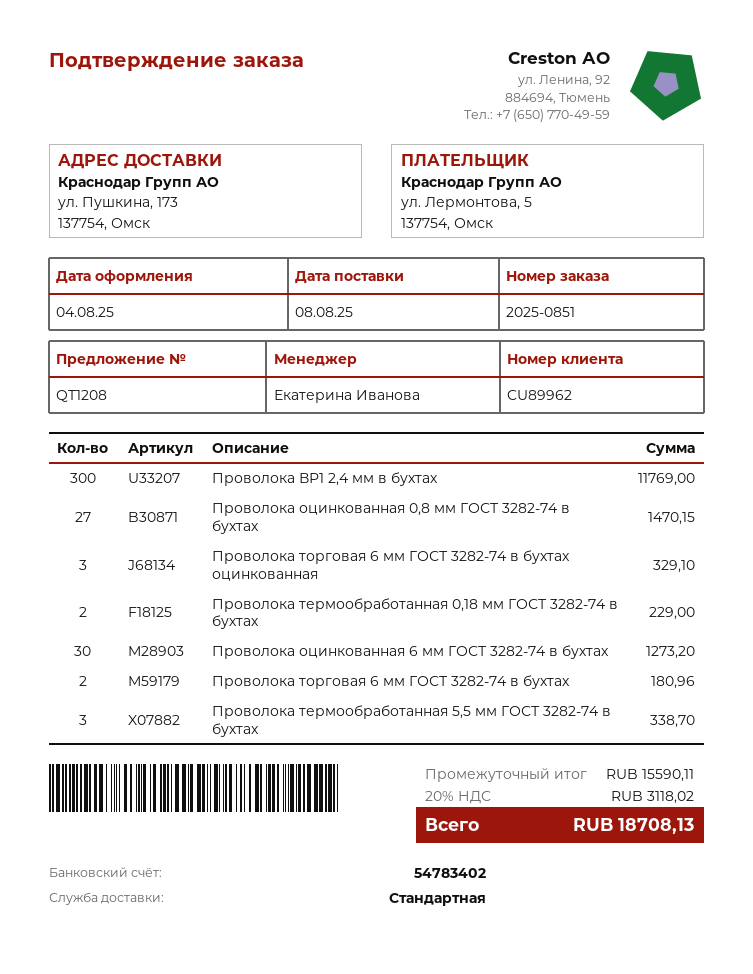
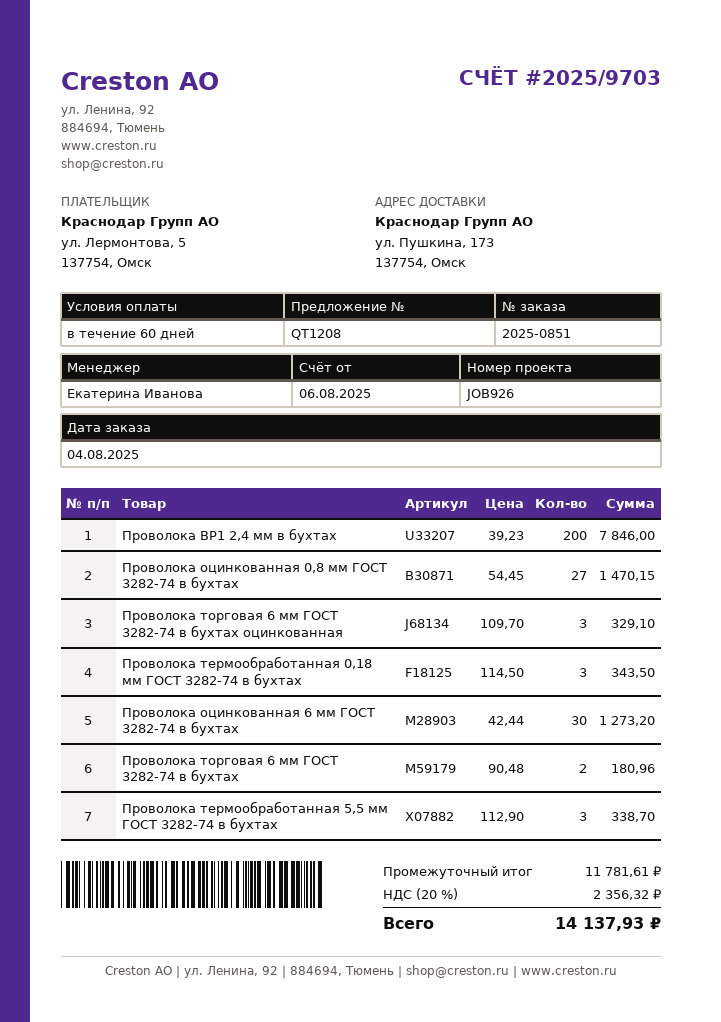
Проволока ВР1 2,4 мм в бухтах: 300 for 11769.00 -> 200 for 7846.00
Проволока термообработанная 0,18 мм ГОСТ 3282-74 в бухтах: 2 for 229.00 -> 3 for 343.50
subtotal: 15590.11 -> 11781.61
tax: 20% = 3118.02 -> 20% = 2356.32
total: 18708.13 -> 14137.93

